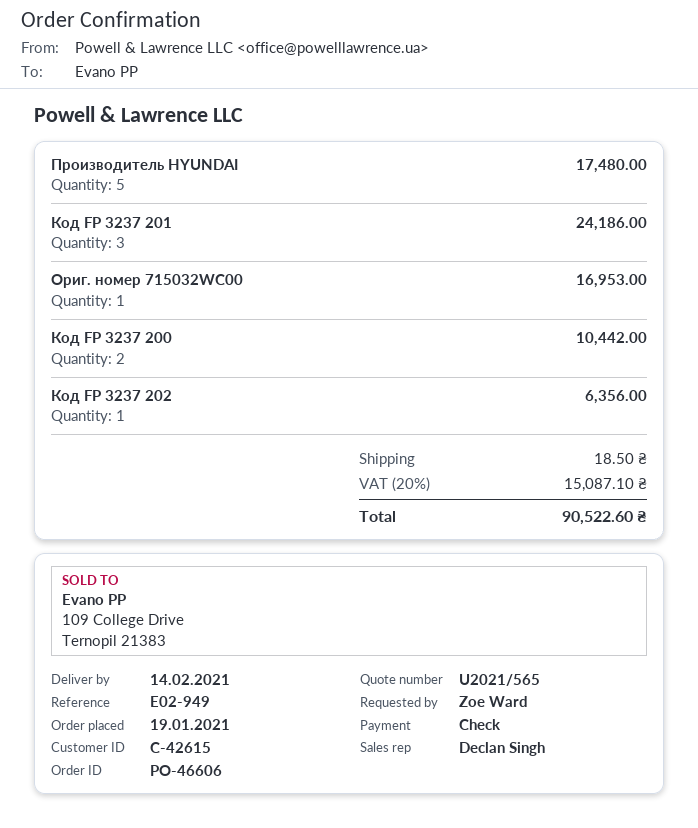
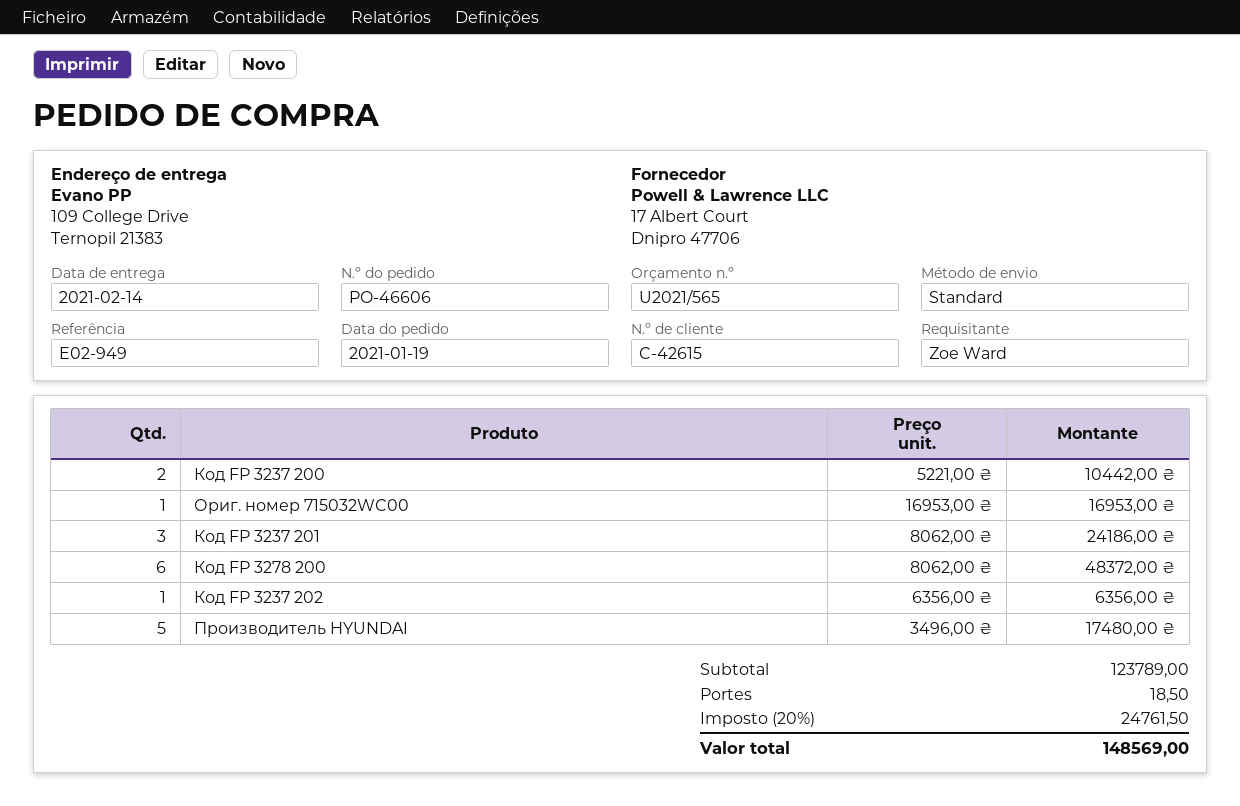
Код FP 3278 200: none -> 6 for 48372.00
tax: 20% = 15087.10 -> 20% = 24761.50
total: 90522.60 -> 148569.00

